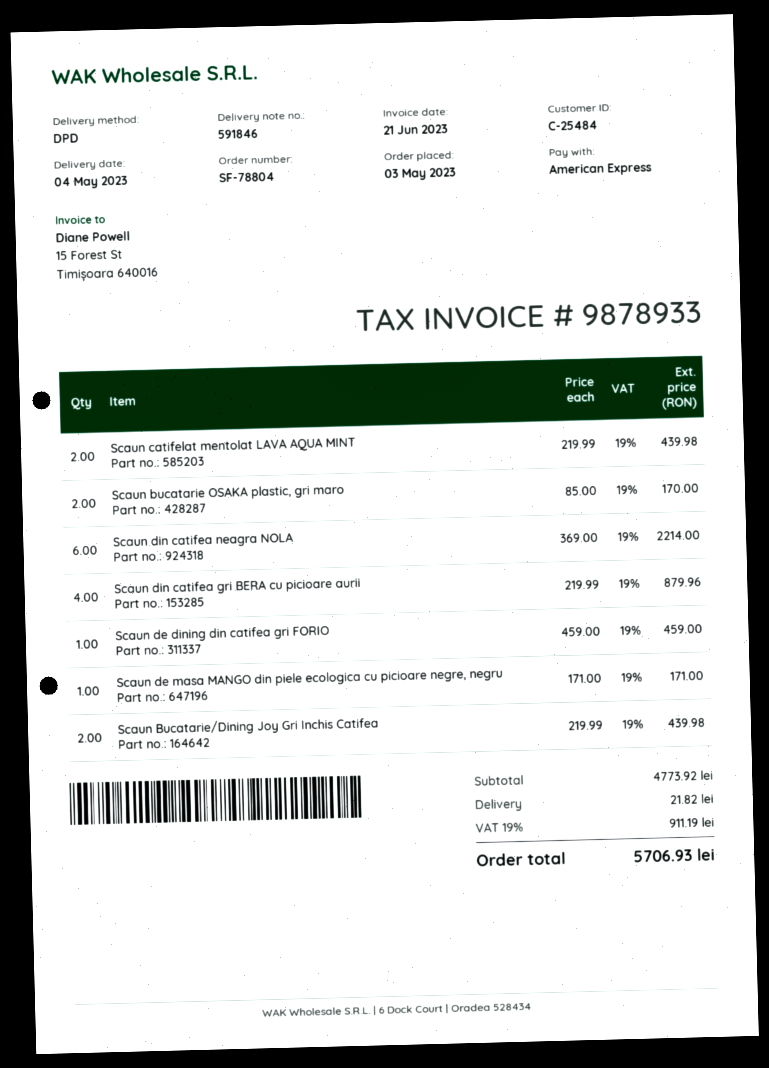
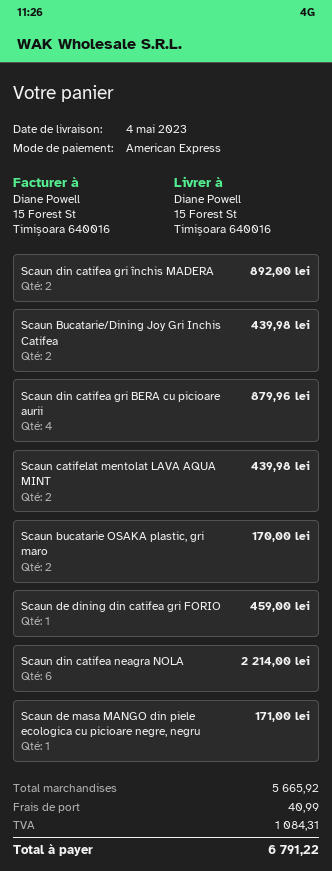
Scaun din catifea gri închis MADERA: none -> 2 for 892.00
subtotal: 4773.92 -> 5665.92
shipping: 21.82 -> 40.99
tax: 911.19 -> 1084.31
total: 5706.93 -> 6791.22

